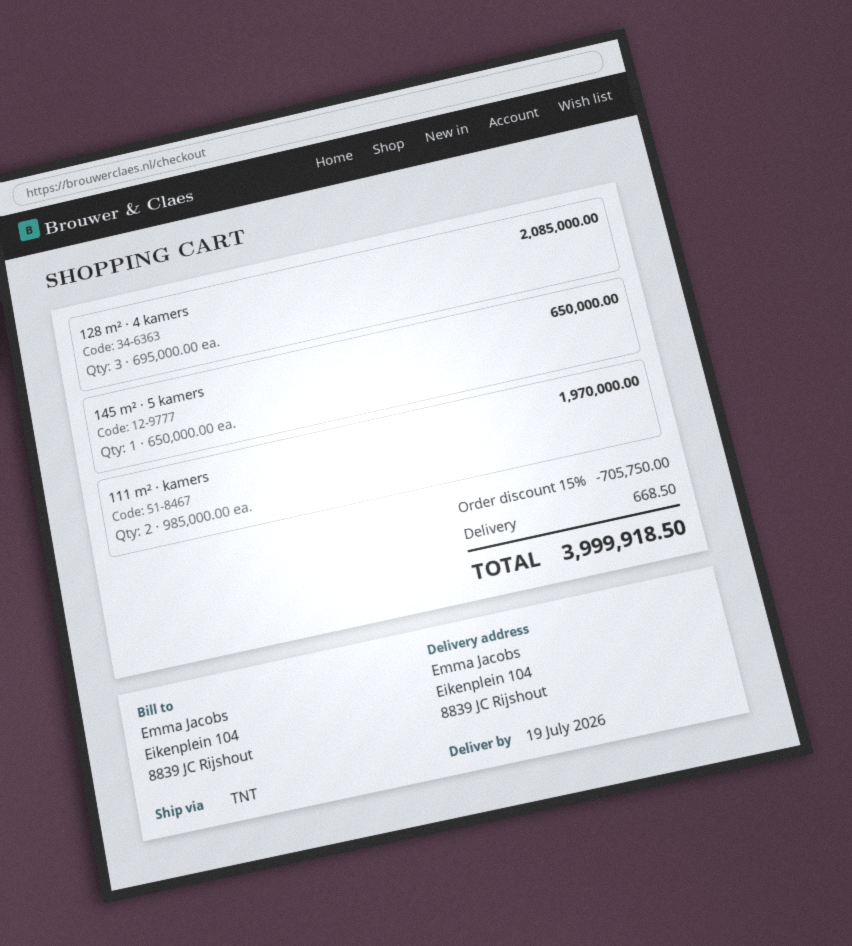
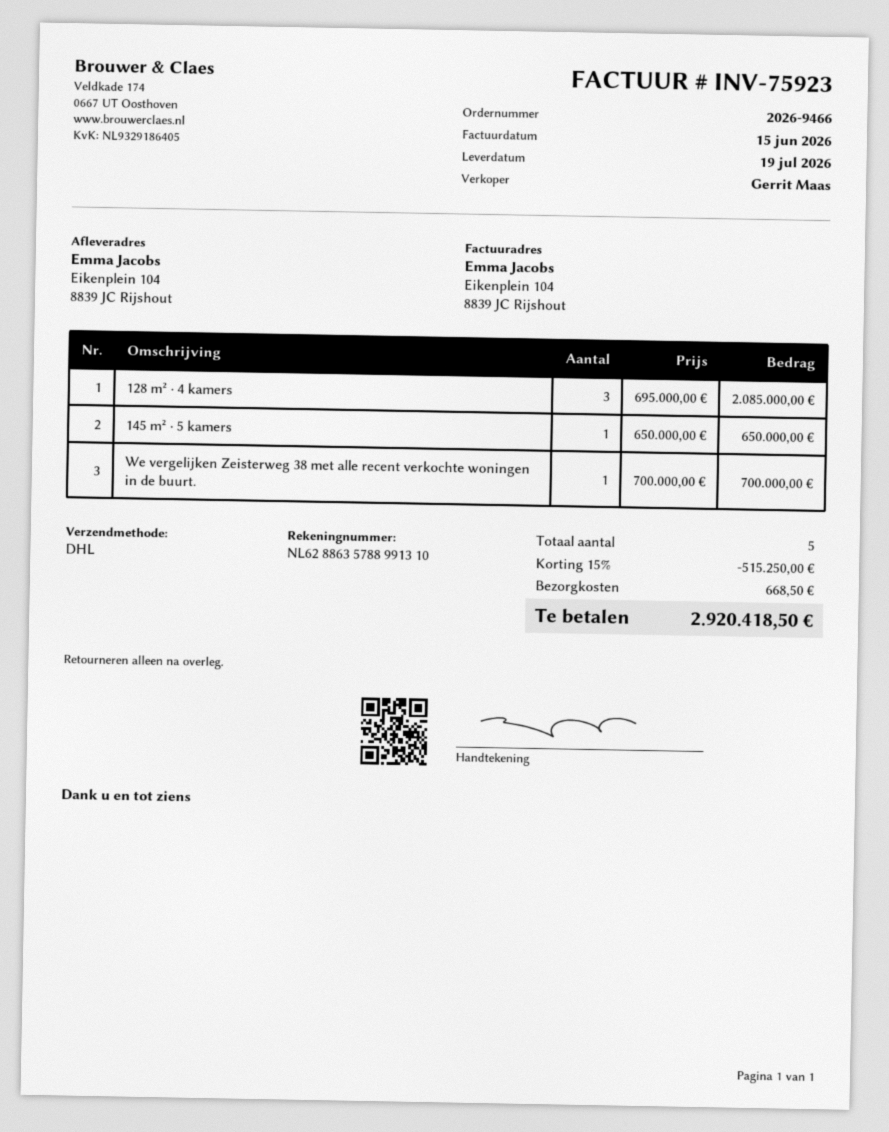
shipping method: TNT -> DHL
111 m² · kamers: 2 x 985000.00 = 1970000.00 -> none
We vergelijken Zeisterweg 38 met alle recent verkochte woningen in de buurt.: none -> 1 x 700000.00 = 700000.00
discount: 15% = 705750.00 -> 15% = 515250.00
total: 3999918.50 -> 2920418.50

